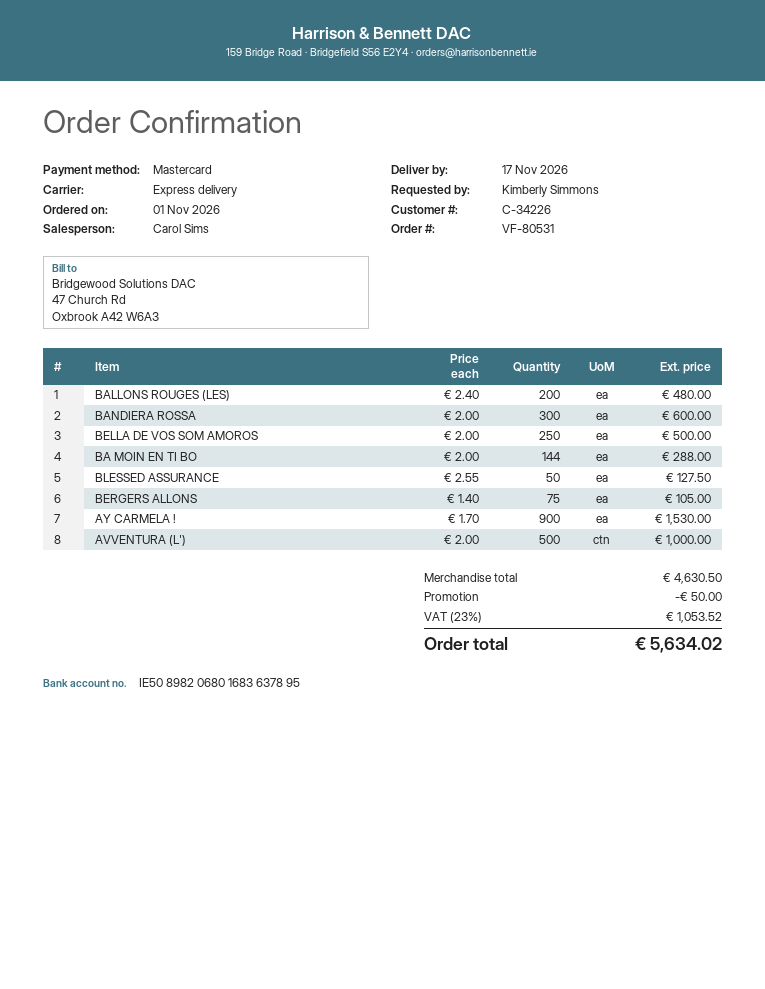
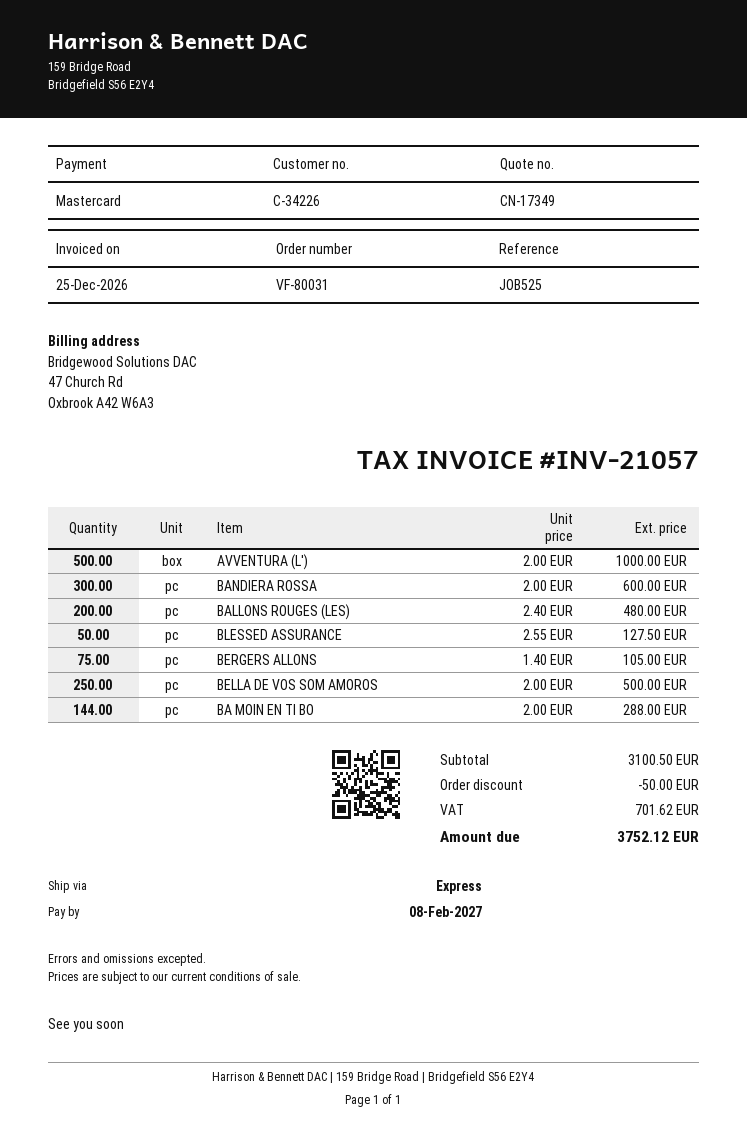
order number: VF-80531 -> VF-80031
AY CARMELA !: 900 x 1.70 = 1530.00 -> none
subtotal: 4630.50 -> 3100.50
tax: 1053.52 -> 701.62
total: 5634.02 -> 3752.12

